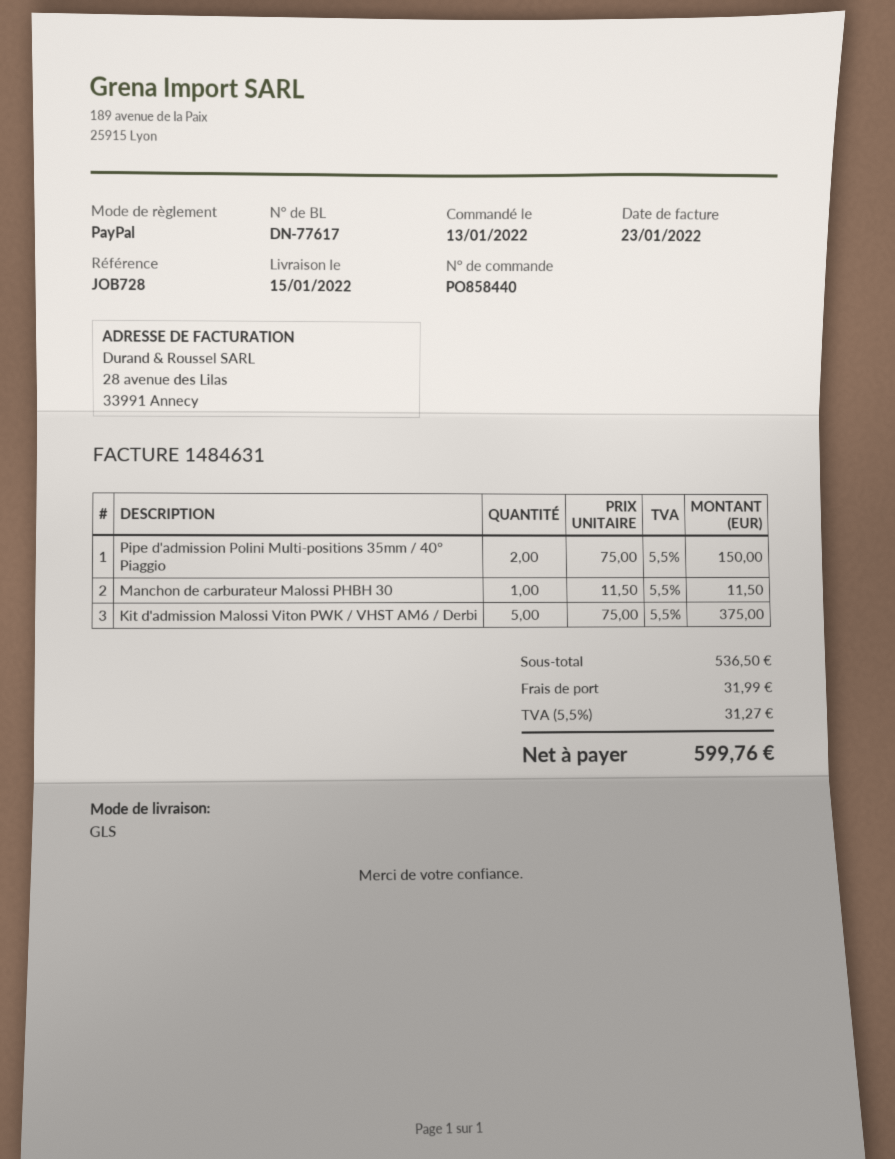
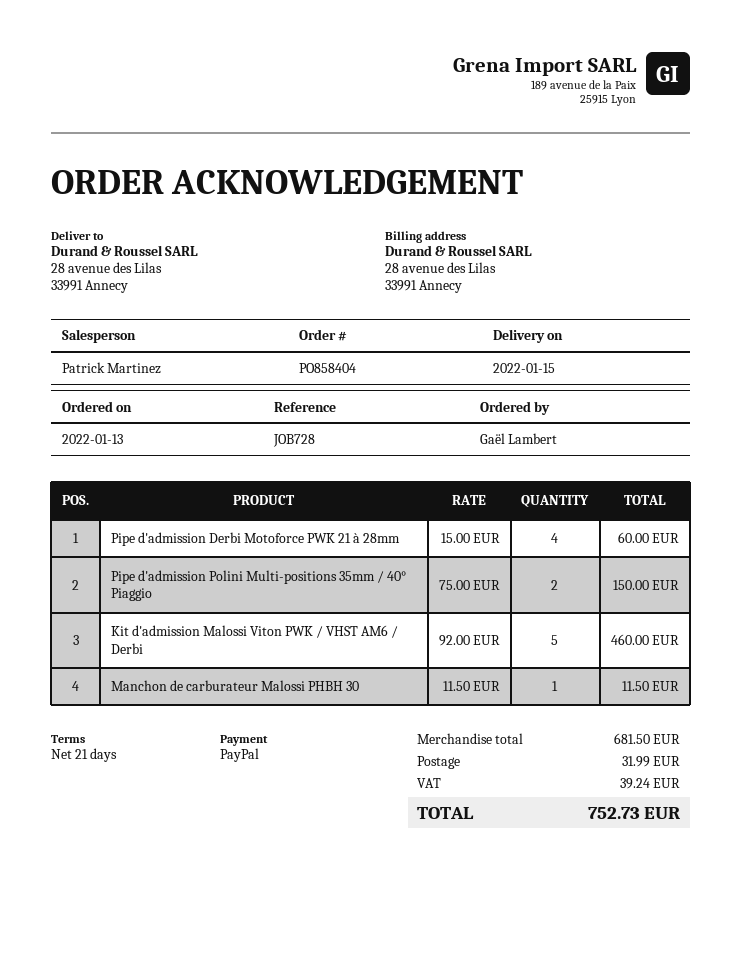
order number: PO858440 -> PO858404
Kit d'admission Malossi Viton PWK / VHST AM6 / Derbi: 5 x 75.00 = 375.00 -> 5 x 92.00 = 460.00
Pipe d'admission Derbi Motoforce PWK 21 à 28mm: none -> 4 x 15.00 = 60.00
subtotal: 536.50 -> 681.50
tax: 31.27 -> 39.24
total: 599.76 -> 752.73

